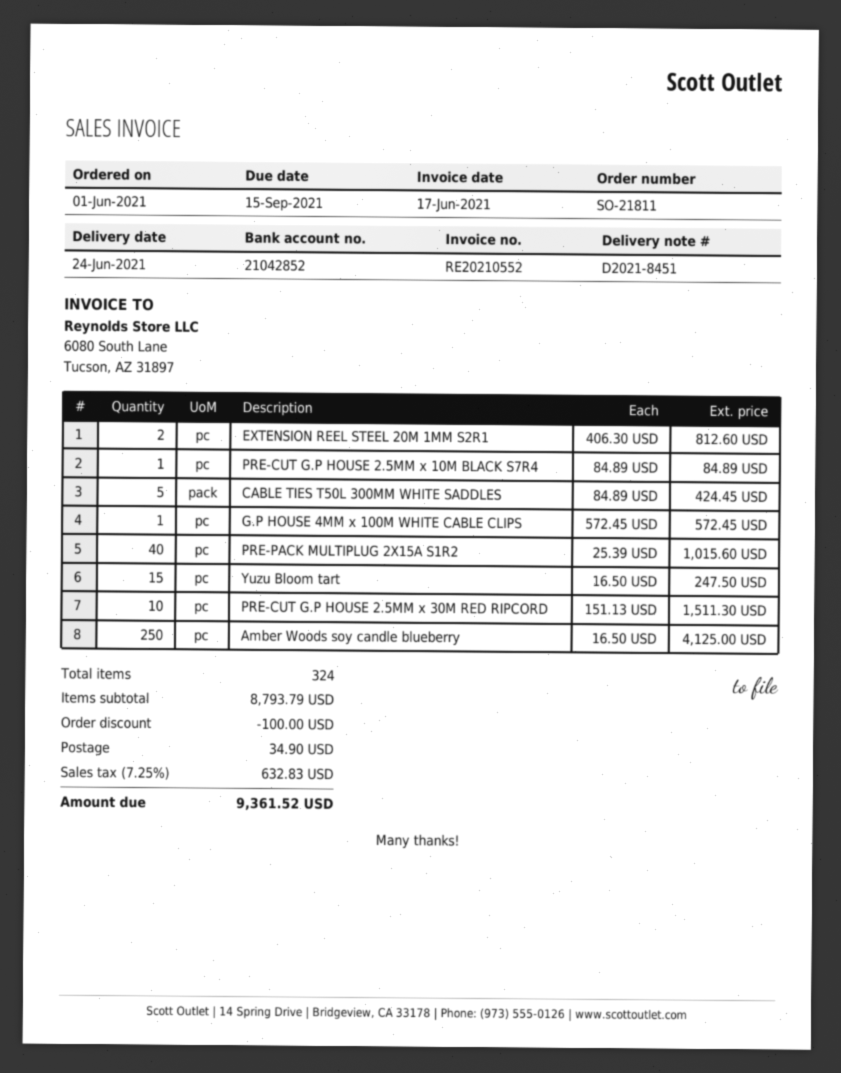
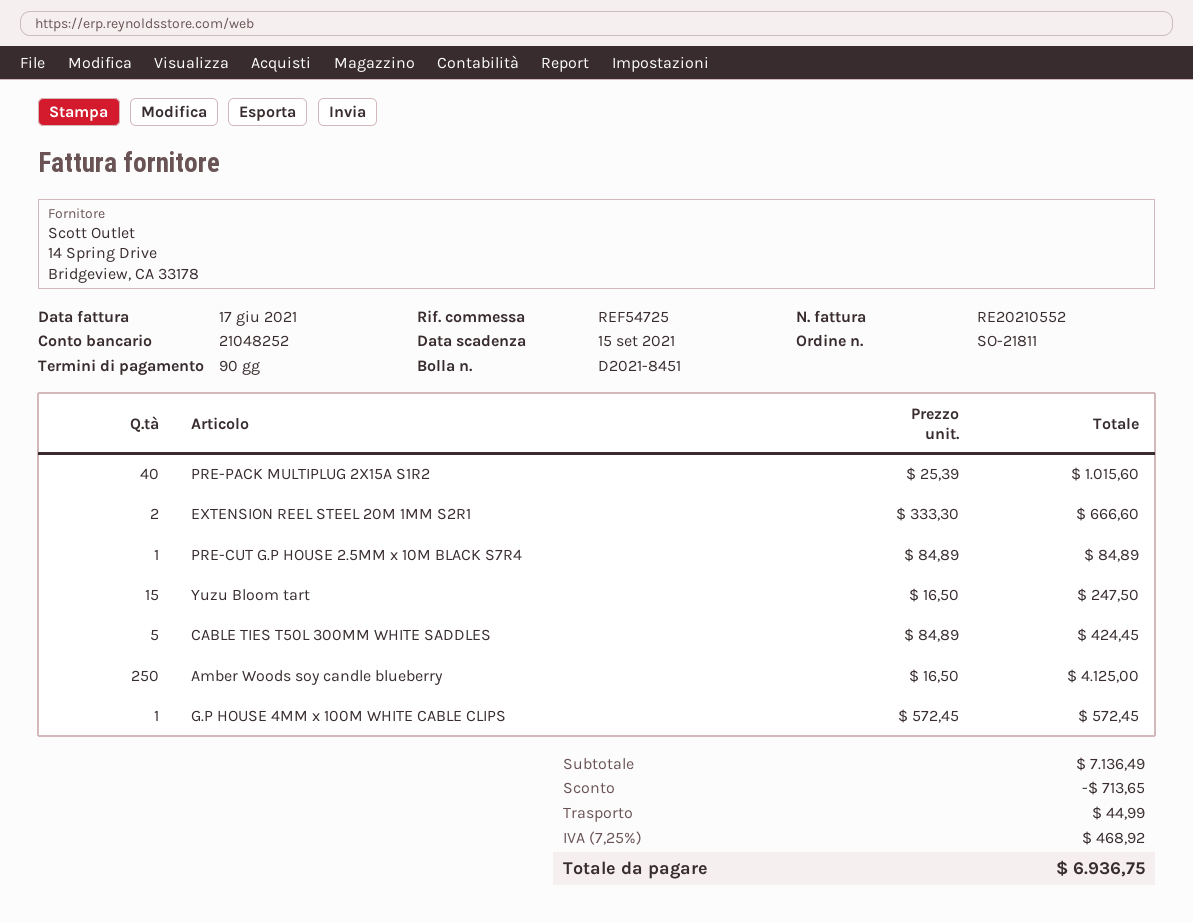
bank account: 21042852 -> 21048252
EXTENSION REEL STEEL 20M 1MM S2R1: 2 x 406.30 = 812.60 -> 2 x 333.30 = 666.60
PRE-CUT G.P HOUSE 2.5MM x 30M RED RIPCORD: 10 x 151.13 = 1511.30 -> none
subtotal: 8793.79 -> 7136.49
discount: 100.00 -> 713.65
shipping: 34.90 -> 44.99
tax: 7.25% = 632.83 -> 7.25% = 468.92
total: 9361.52 -> 6936.75

